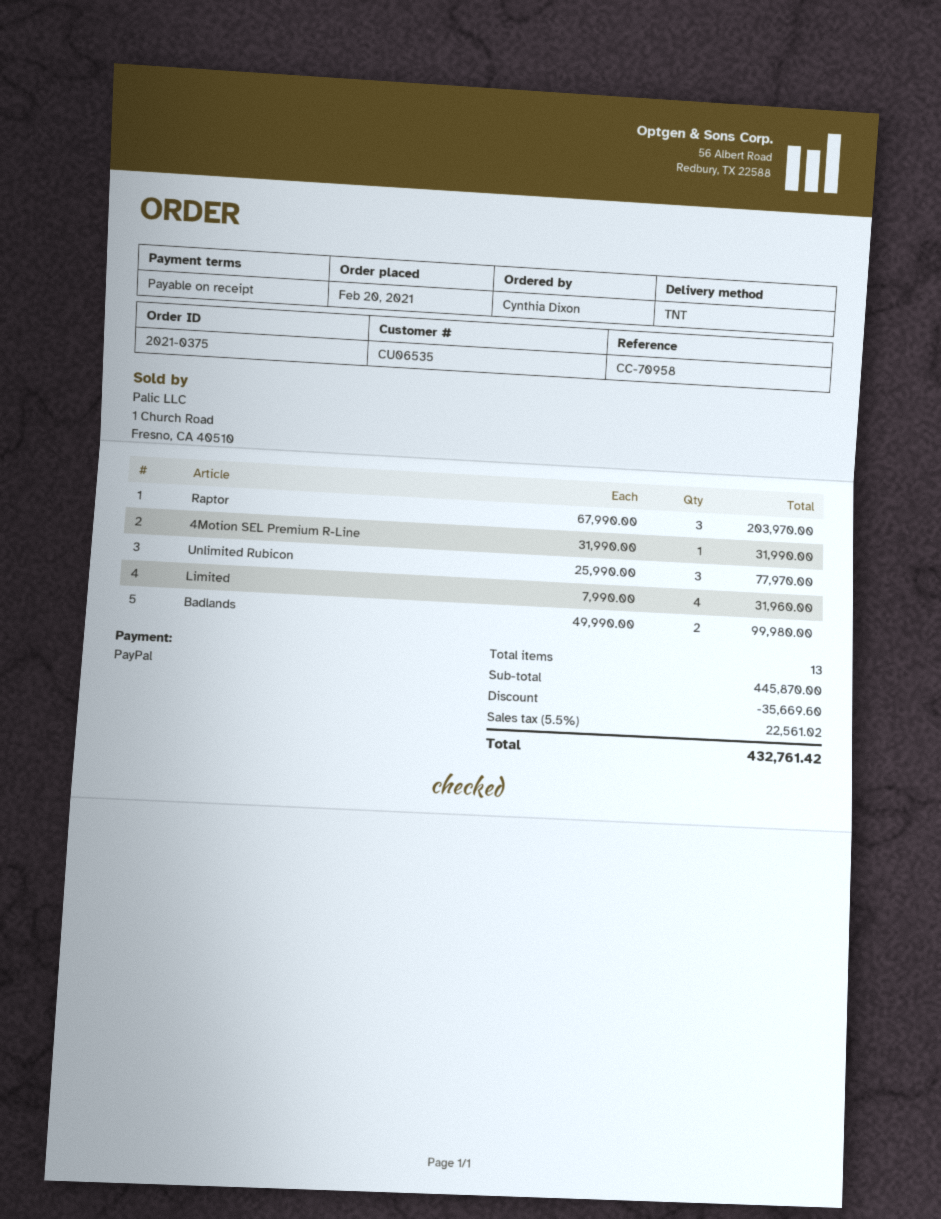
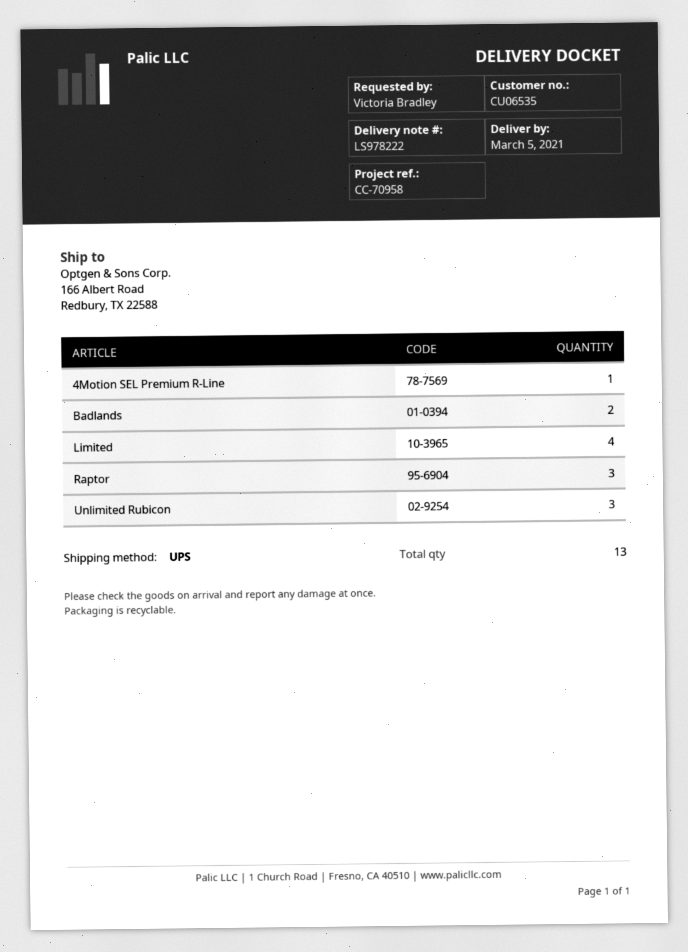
ordered by: Cynthia Dixon -> Victoria Bradley
shipping method: TNT -> UPS

